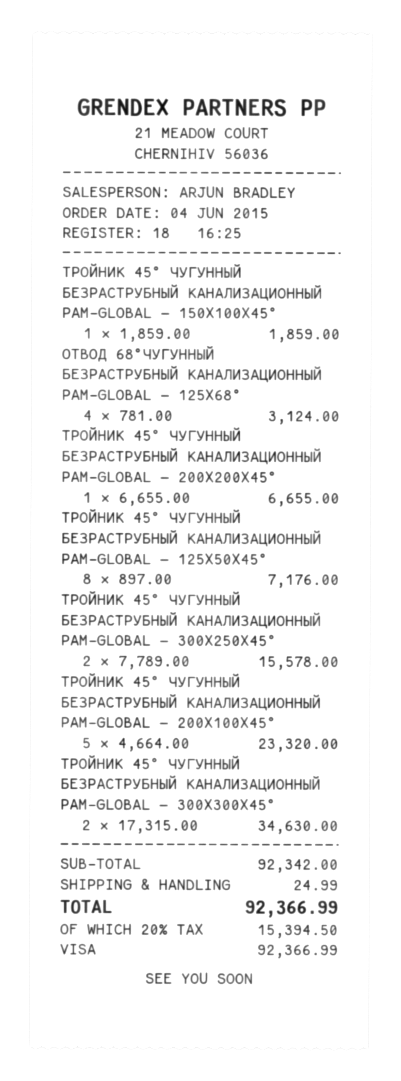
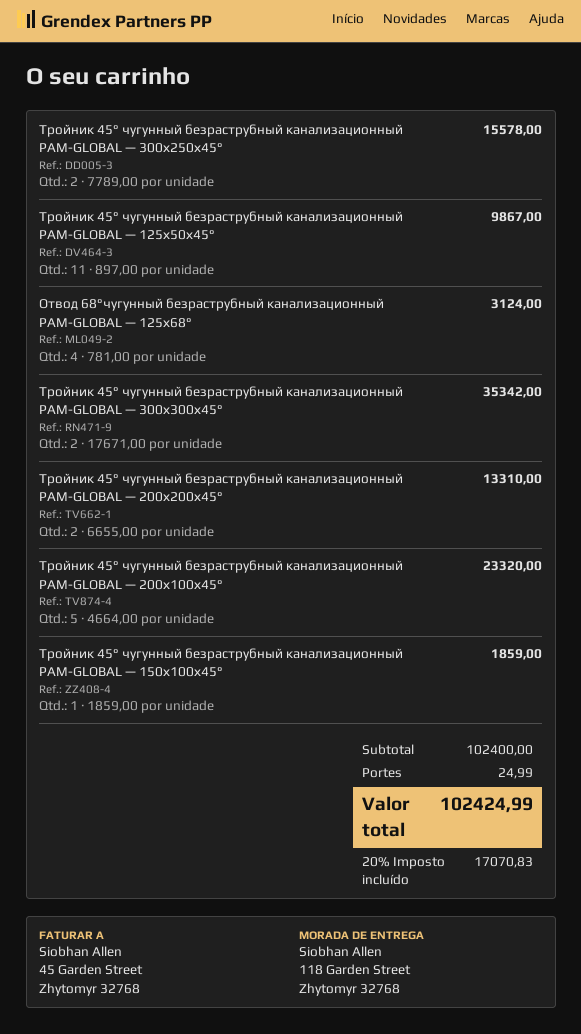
ТРОЙНИК 45° ЧУГУННЫЙ БЕЗРАСТРУБНЫЙ КАНАЛИЗАЦИОННЫЙ PAM-GLOBAL — 200Х200Х45°: 1 x 6655.00 = 6655.00 -> 2 x 6655.00 = 13310.00
ТРОЙНИК 45° ЧУГУННЫЙ БЕЗРАСТРУБНЫЙ КАНАЛИЗАЦИОННЫЙ PAM-GLOBAL — 125Х50Х45°: 8 x 897.00 = 7176.00 -> 11 x 897.00 = 9867.00
ТРОЙНИК 45° ЧУГУННЫЙ БЕЗРАСТРУБНЫЙ КАНАЛИЗАЦИОННЫЙ PAM-GLOBAL — 300Х300Х45°: 2 x 17315.00 = 34630.00 -> 2 x 17671.00 = 35342.00
subtotal: 92342.00 -> 102400.00
tax: 20% = 15394.50 -> 20% = 17070.83
total: 92366.99 -> 102424.99

